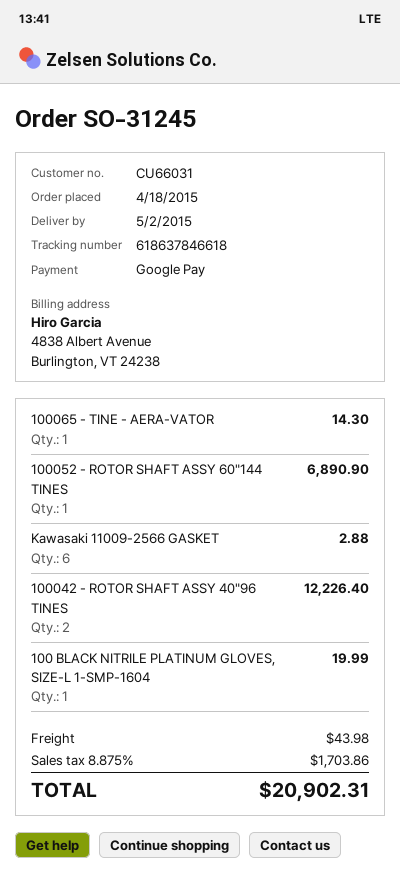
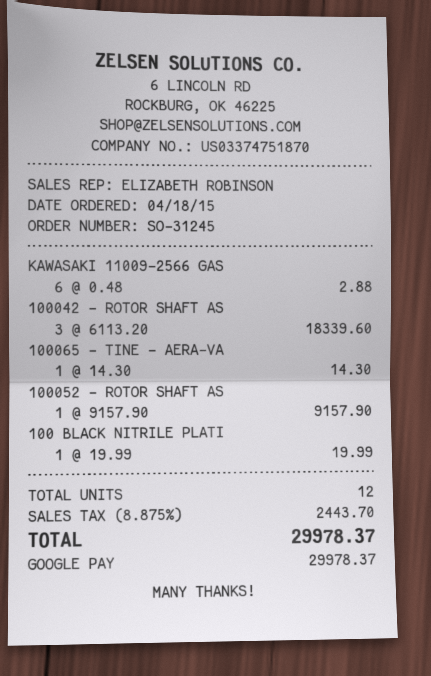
100052 - ROTOR SHAFT ASSY 60"144 TINES: 1 for 6890.90 -> 1 for 9157.90
100042 - ROTOR SHAFT ASSY 40"96 TINES: 2 for 12226.40 -> 3 for 18339.60
shipping: 43.98 -> none
tax: 8.875% = 1703.86 -> 8.875% = 2443.70
total: 20902.31 -> 29978.37

